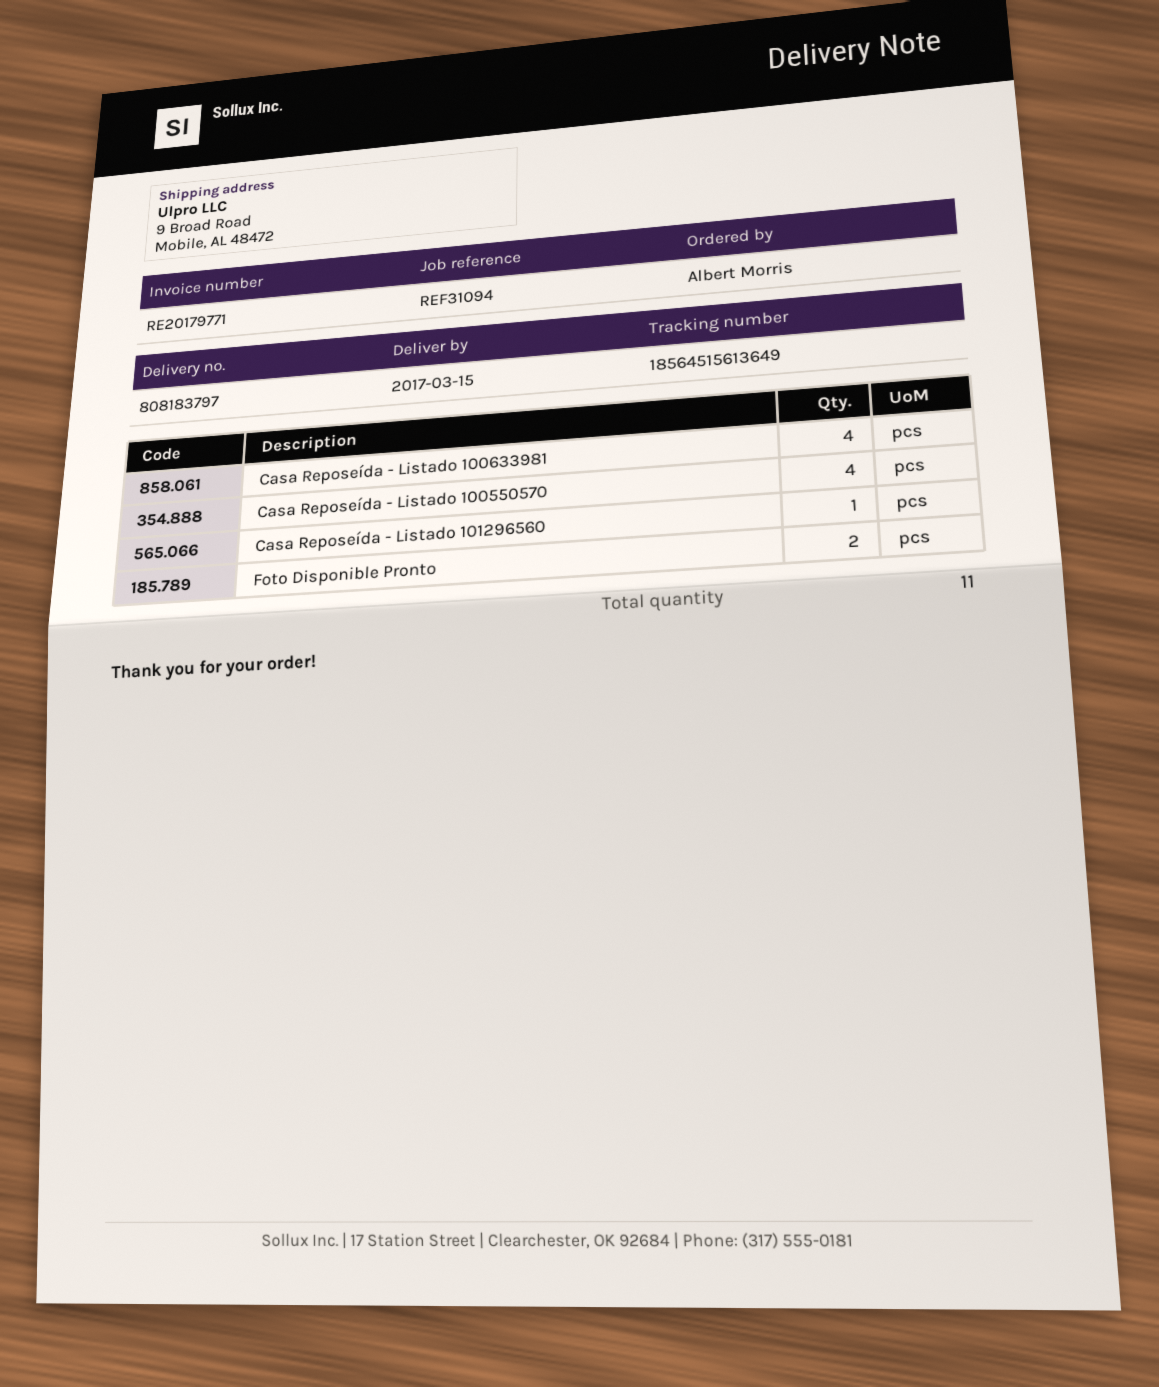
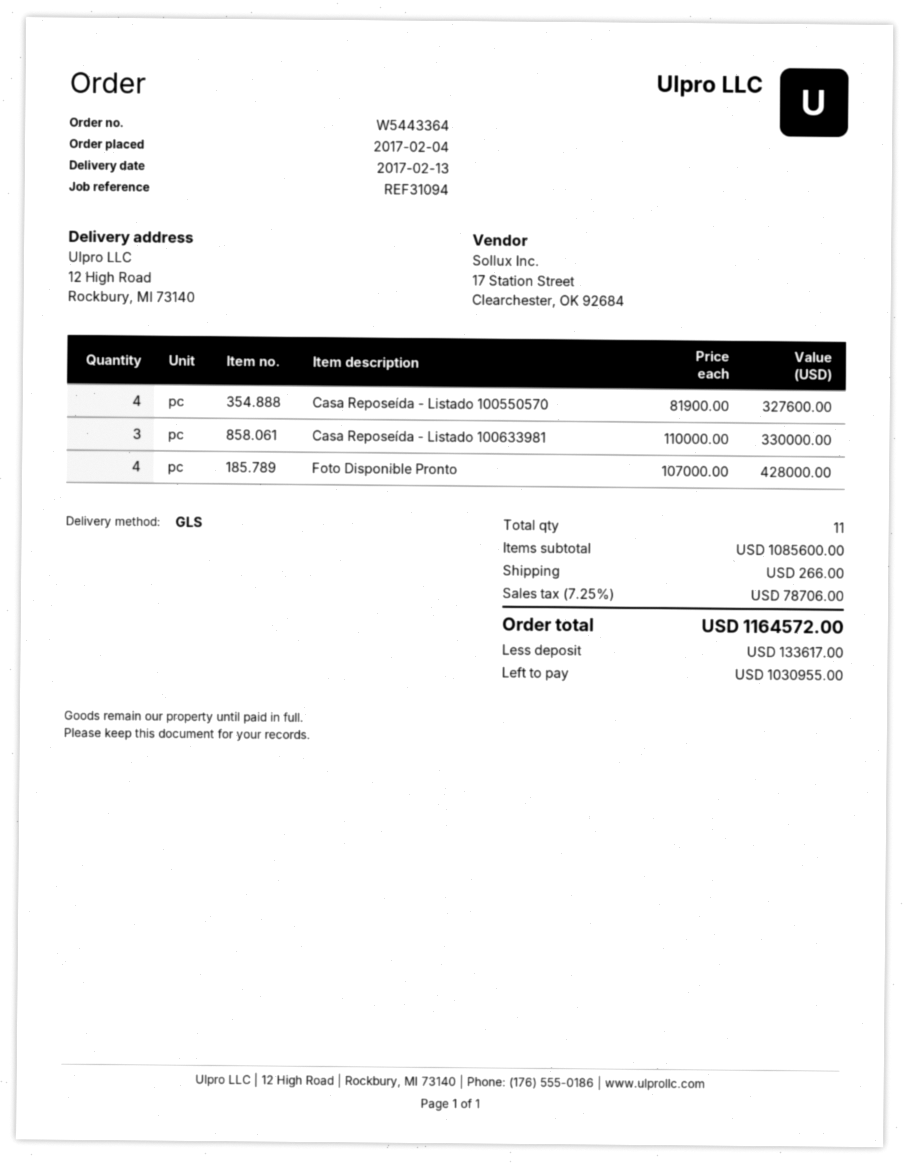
delivery date: 2017-03-15 -> 2017-02-13
ship to: 9 Broad Road, Mobile, AL 48472 -> 12 High Road, Rockbury, MI 73140
Casa Reposeída - Listado 100633981: 4 -> 3
Casa Reposeída - Listado 101296560: 1 -> none
Foto Disponible Pronto: 2 -> 4

